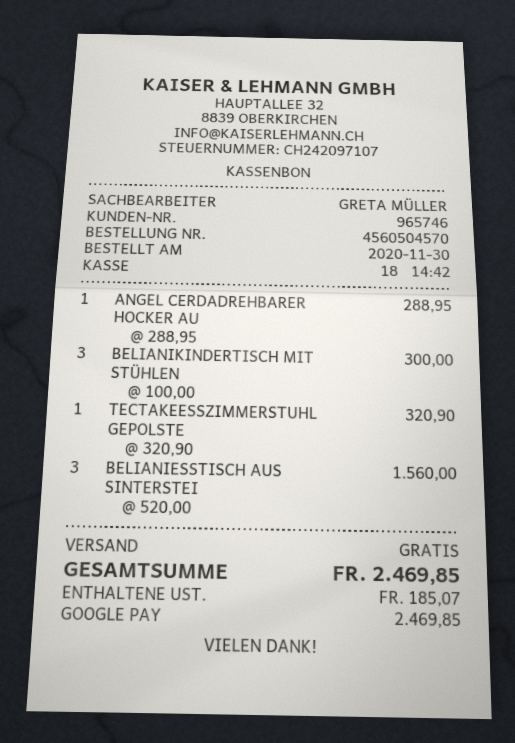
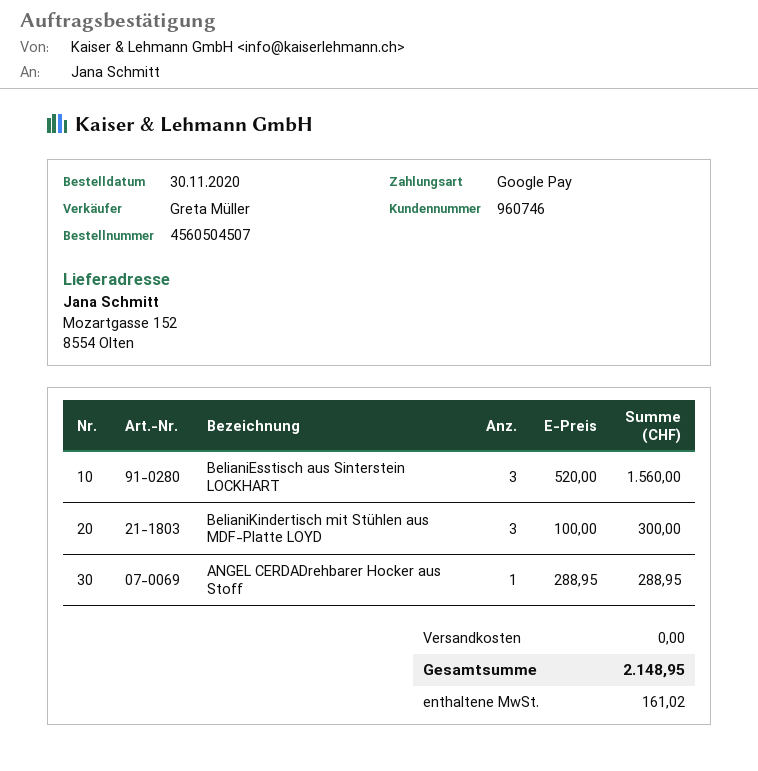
order number: 4560504570 -> 4560504507
customer number: 965746 -> 960746
TECTAKEESSZIMMERSTUHL GEPOLSTE: 1 x 320.90 = 320.90 -> none
tax: 185.07 -> 161.02
total: 2469.85 -> 2148.95

